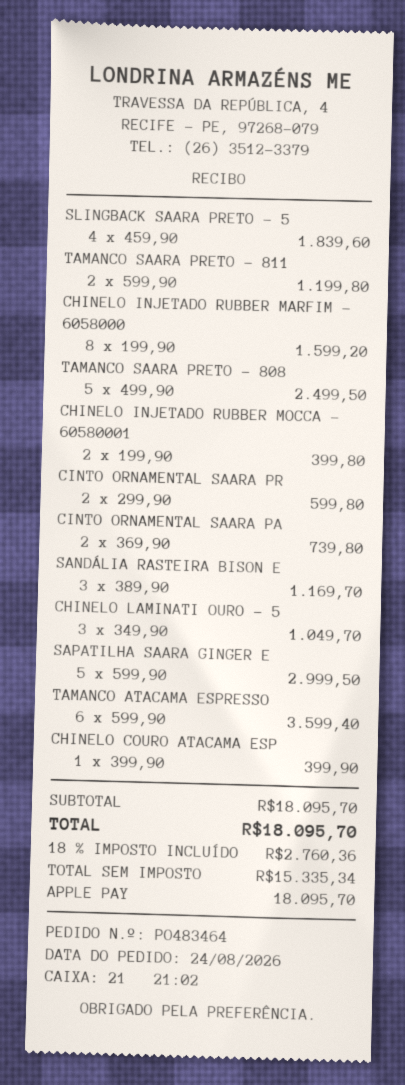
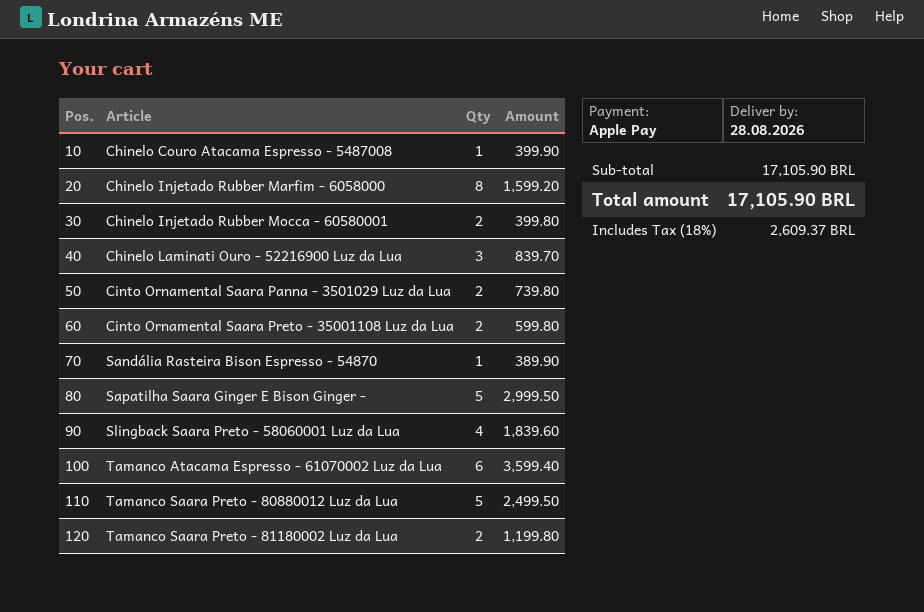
SANDÁLIA RASTEIRA BISON E: 3 for 1169.70 -> 1 for 389.90
CHINELO LAMINATI OURO - 5: 3 for 1049.70 -> 3 for 839.70
subtotal: 18095.70 -> 17105.90
tax: 18% = 2760.36 -> 18% = 2609.37
total: 18095.70 -> 17105.90

